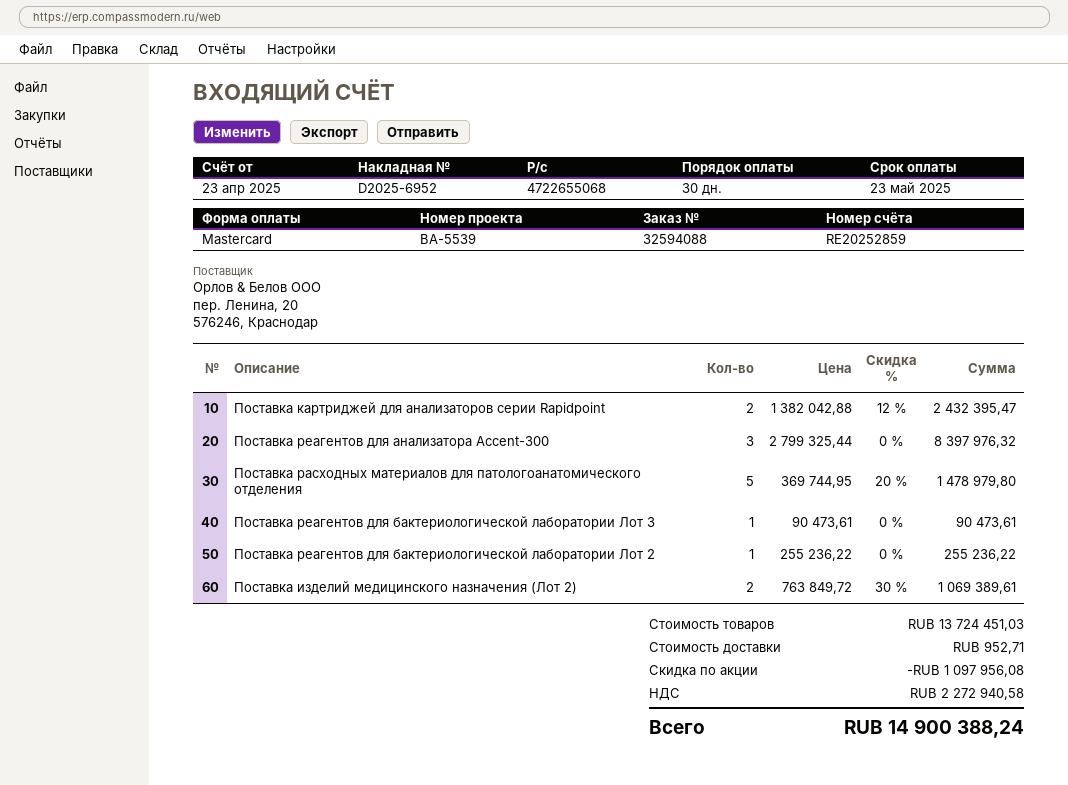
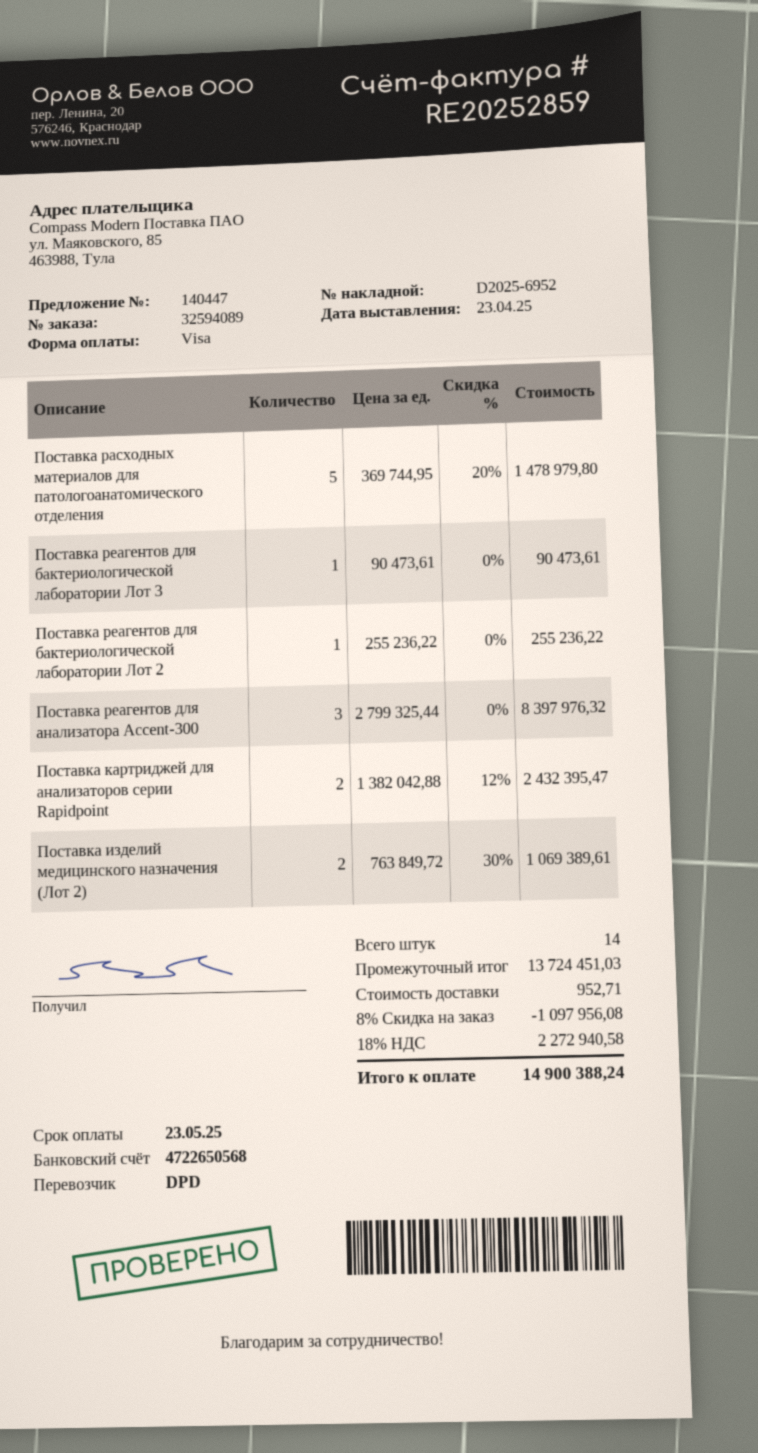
order number: 32594088 -> 32594089
payment method: Mastercard -> Visa
bank account: 4722655068 -> 4722650568

